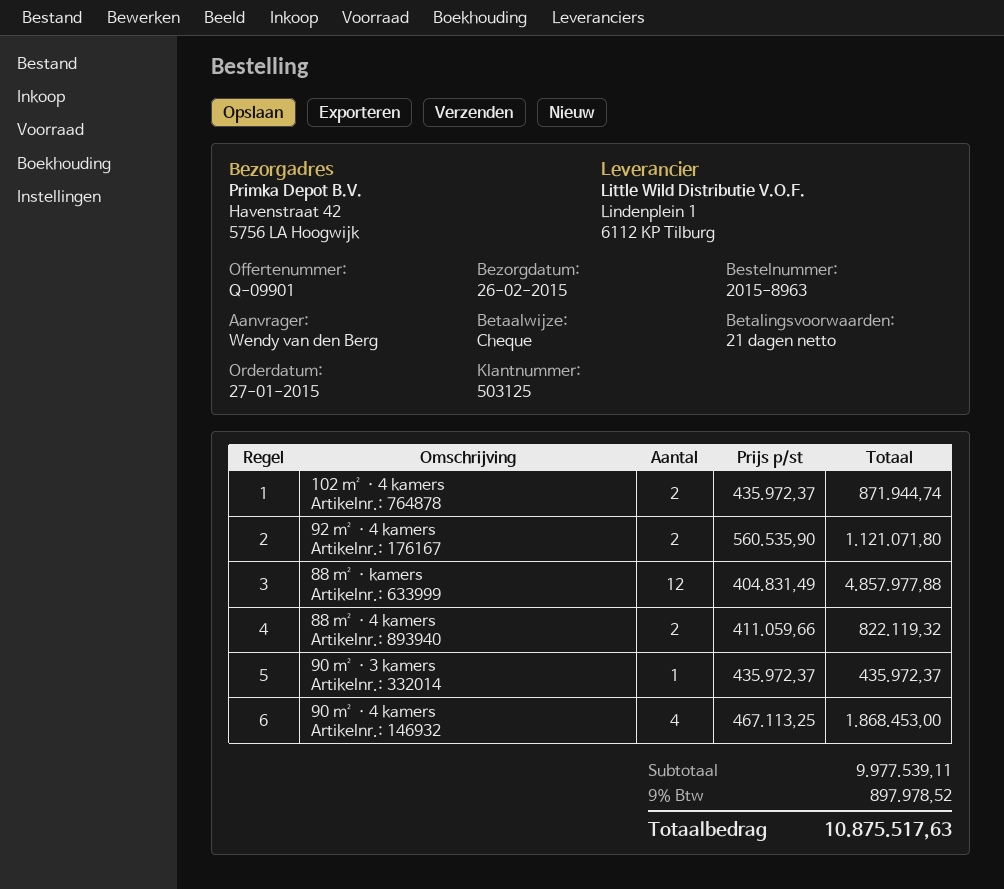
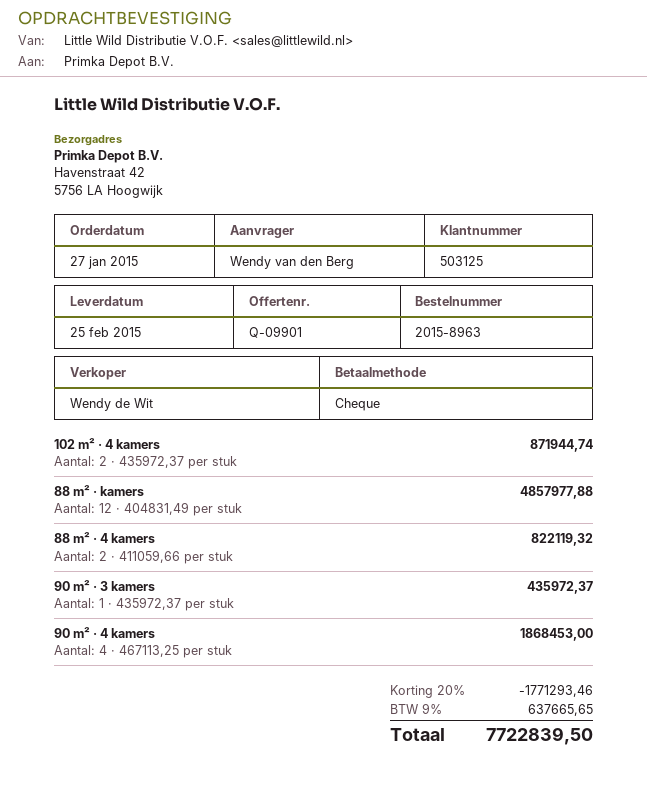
delivery date: 2015-02-26 -> 2015-02-25
92 m² · 4 kamers: 2 x 560535.90 = 1121071.80 -> none
discount: none -> 20% = 1771293.46
tax: 9% = 897978.52 -> 9% = 637665.65
total: 10875517.63 -> 7722839.50

